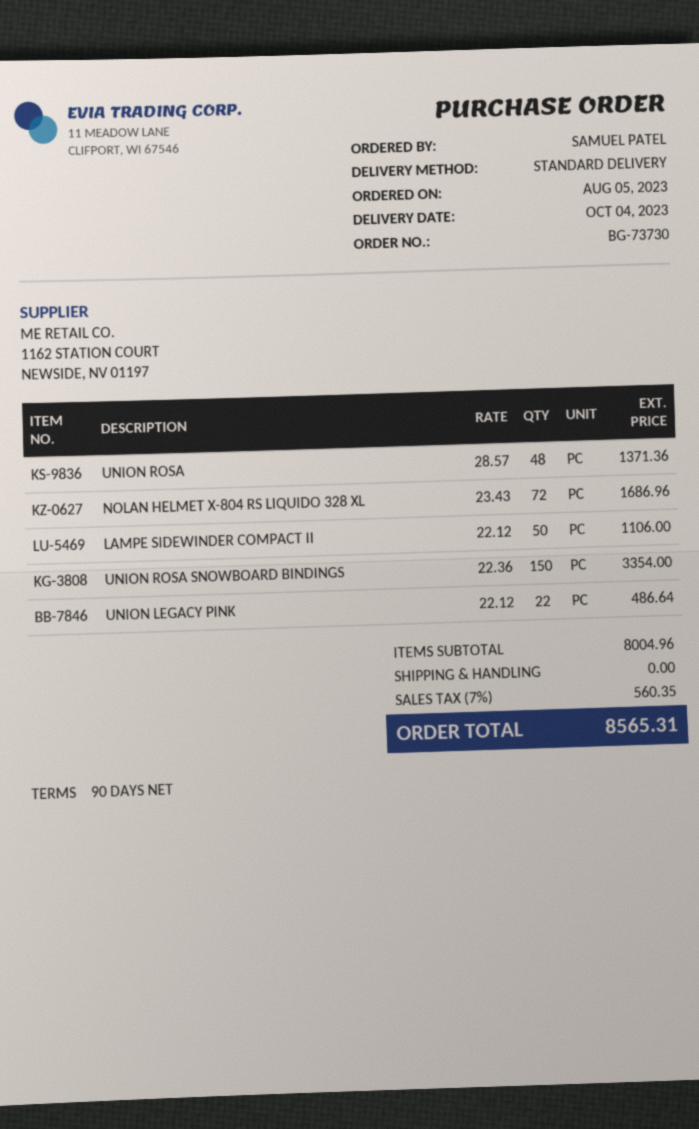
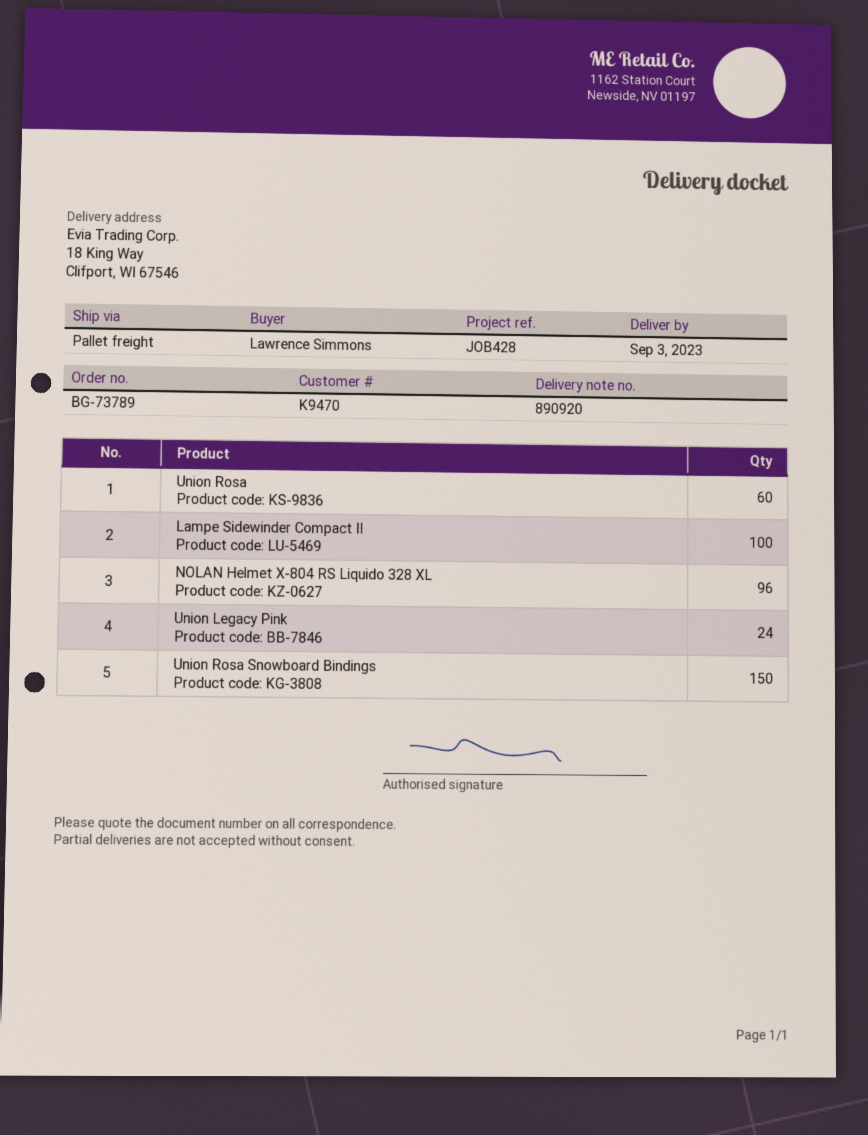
order number: BG-73730 -> BG-73789
delivery date: 2023-10-04 -> 2023-09-03
ordered by: SAMUEL PATEL -> Lawrence Simmons
shipping method: standard -> pallet freight
UNION ROSA: 48 -> 60
NOLAN HELMET X-804 RS LIQUIDO 328 XL: 72 -> 96
LAMPE SIDEWINDER COMPACT II: 50 -> 100
UNION LEGACY PINK: 22 -> 24

